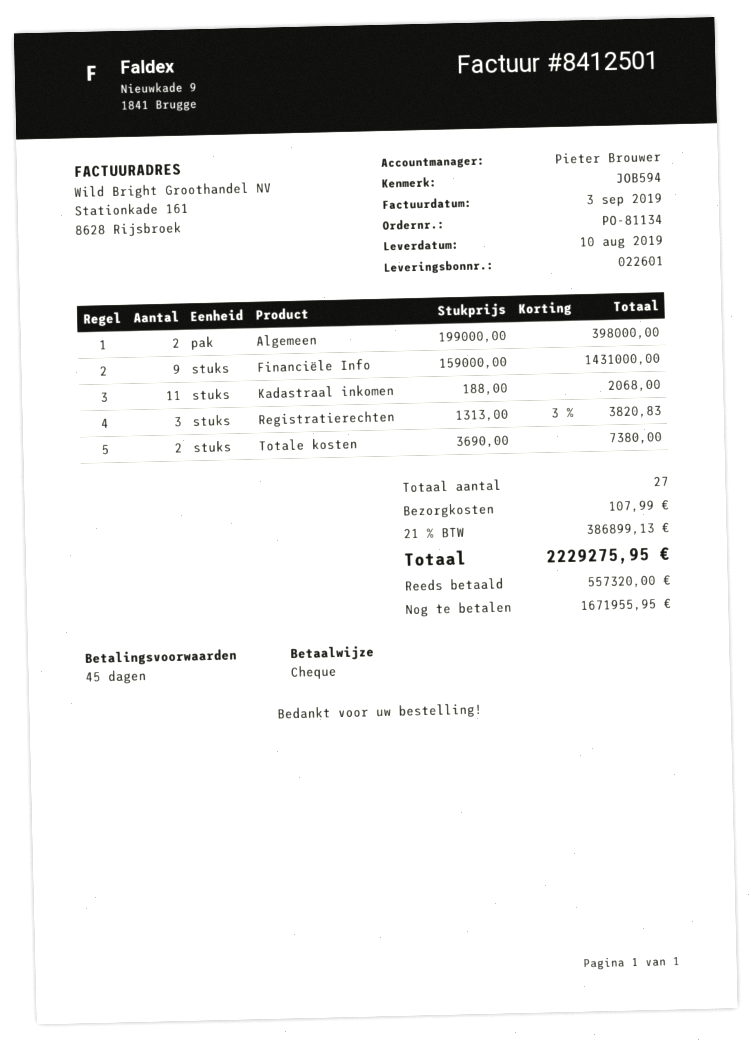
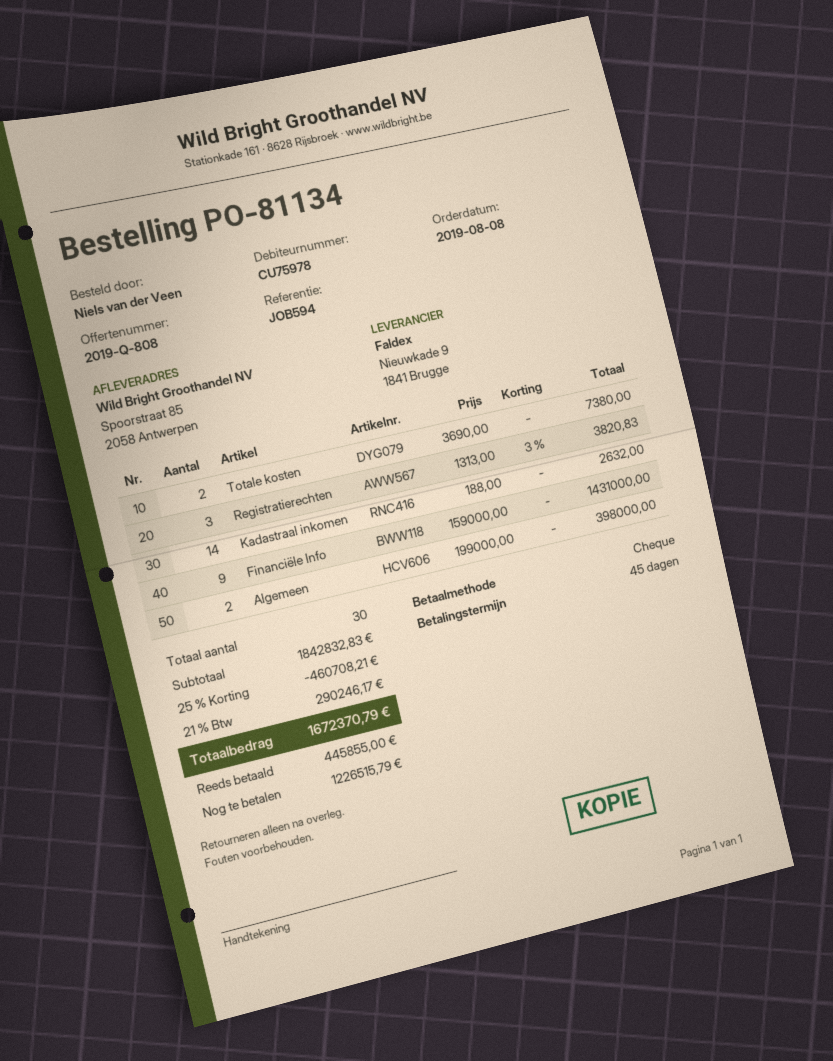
Kadastraal inkomen: 11 x 188.00 = 2068.00 -> 14 x 188.00 = 2632.00
total quantity: 27 -> 30
discount: none -> 25% = 460708.21
shipping: 107.99 -> none
tax: 21% = 386899.13 -> 21% = 290246.17
total: 2229275.95 -> 1672370.79
deposit: 557320.00 -> 445855.00
balance: 1671955.95 -> 1226515.79

